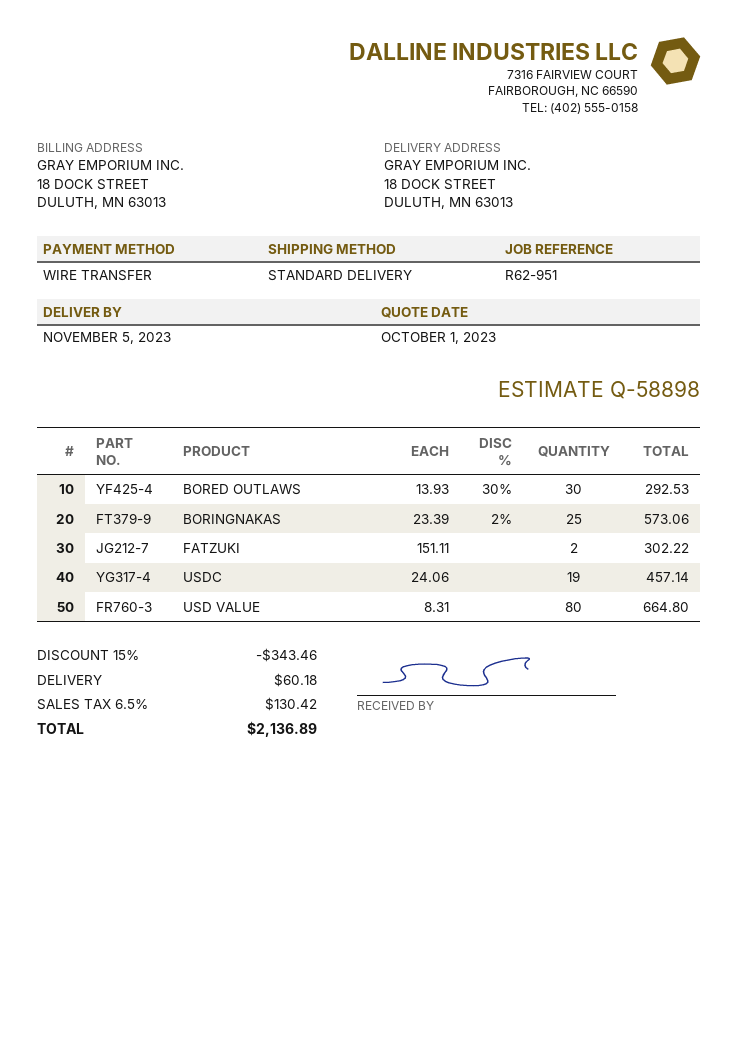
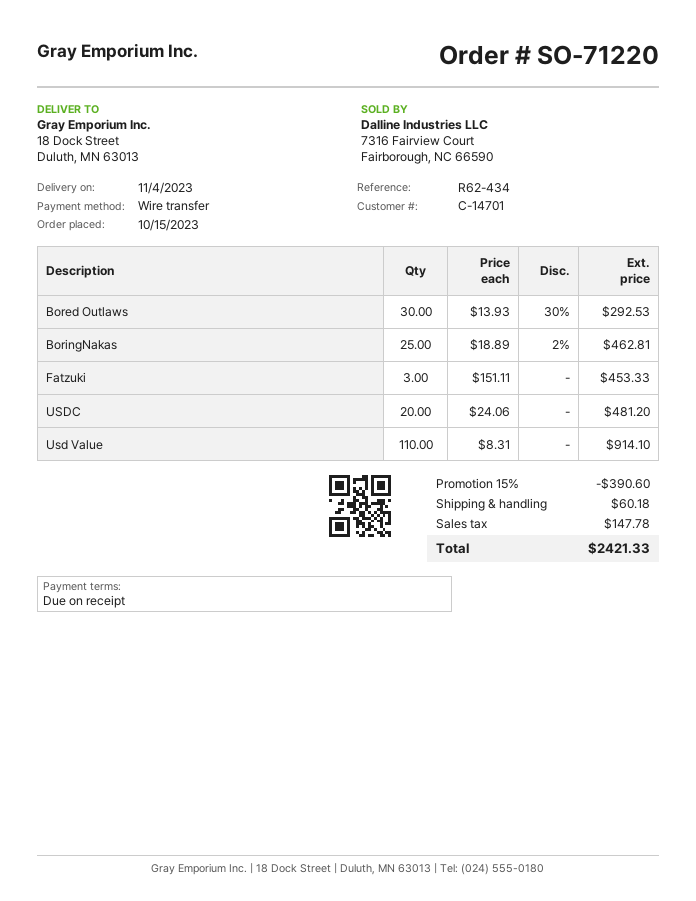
delivery date: 2023-11-05 -> 2023-11-04
reference: R62-951 -> R62-434
BORINGNAKAS: 25 x 23.39 - 2% = 573.06 -> 25 x 18.89 - 2% = 462.81
FATZUKI: 2 x 151.11 = 302.22 -> 3 x 151.11 = 453.33
USDC: 19 x 24.06 = 457.14 -> 20 x 24.06 = 481.20
USD VALUE: 80 x 8.31 = 664.80 -> 110 x 8.31 = 914.10
discount: 15% = 343.46 -> 15% = 390.60
tax: 130.42 -> 147.78
total: 2136.89 -> 2421.33

